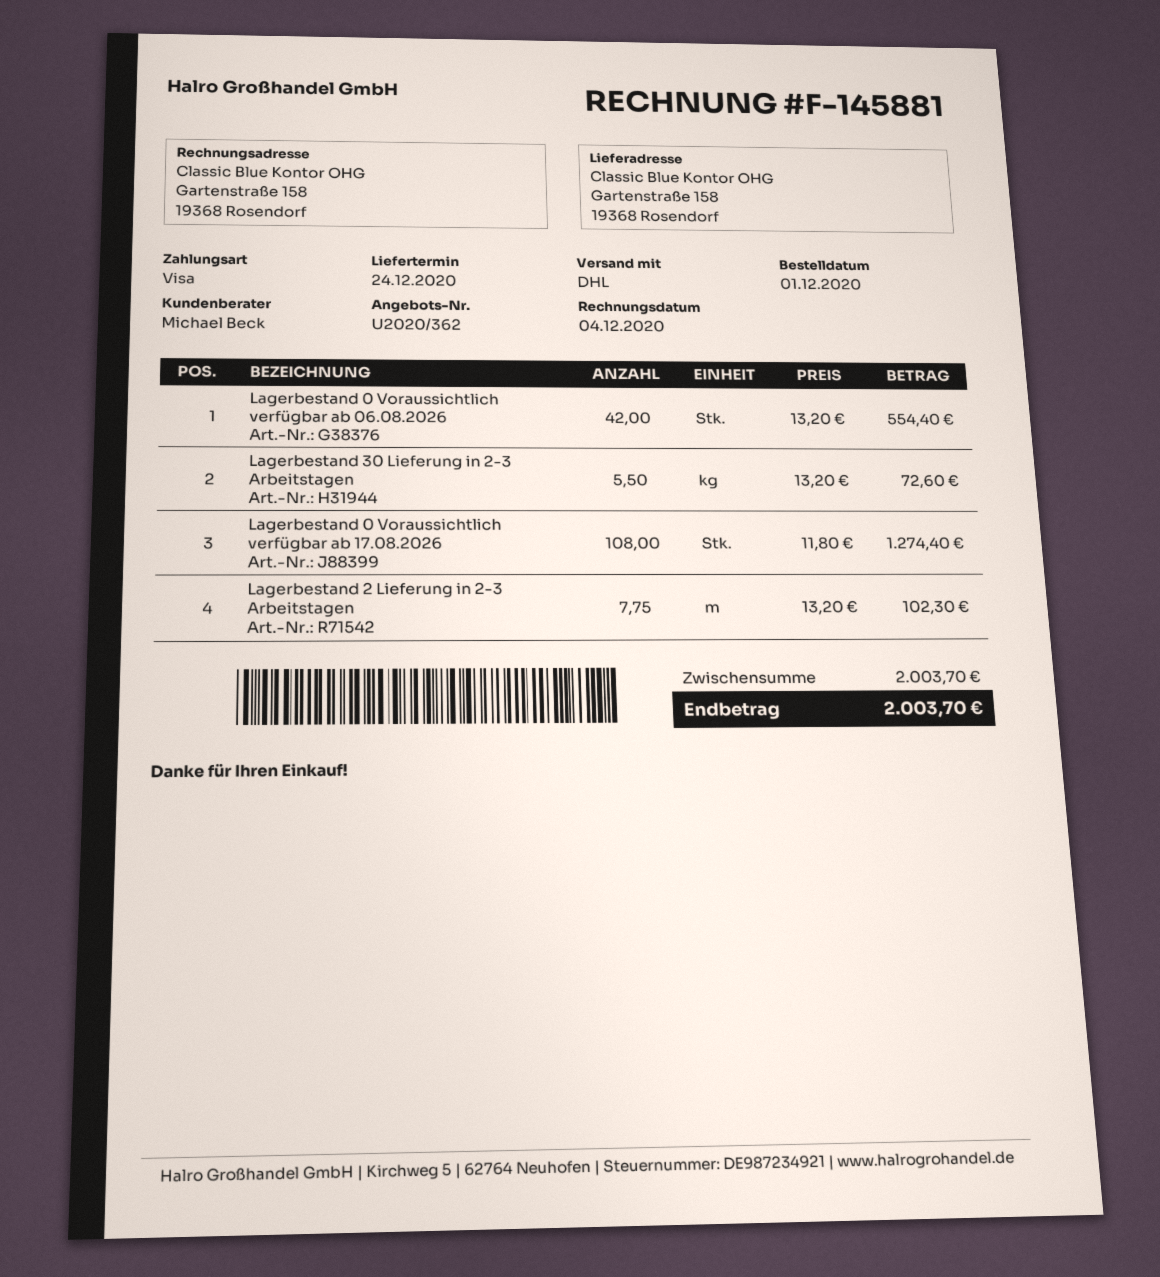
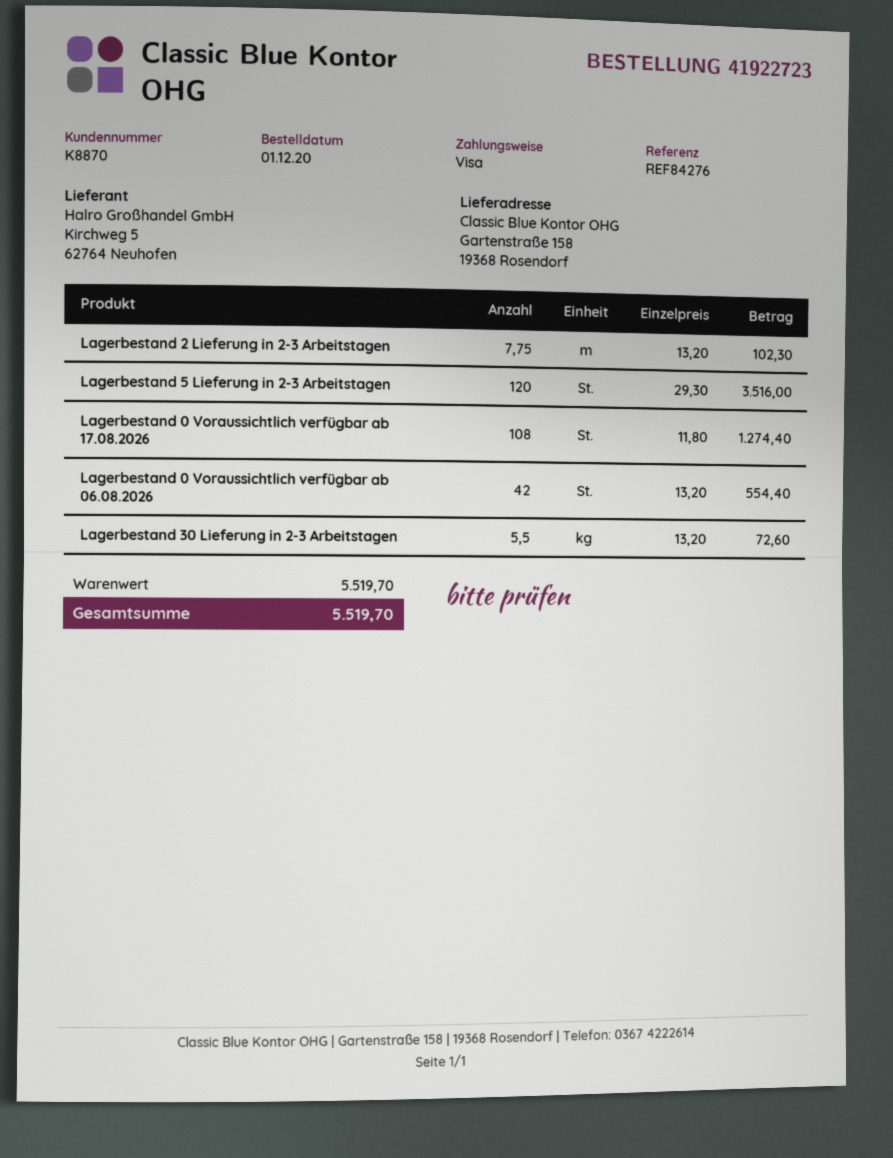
Lagerbestand 5 Lieferung in 2-3 Arbeitstagen: none -> 120 x 29.30 = 3516.00
subtotal: 2003.70 -> 5519.70
total: 2003.70 -> 5519.70

